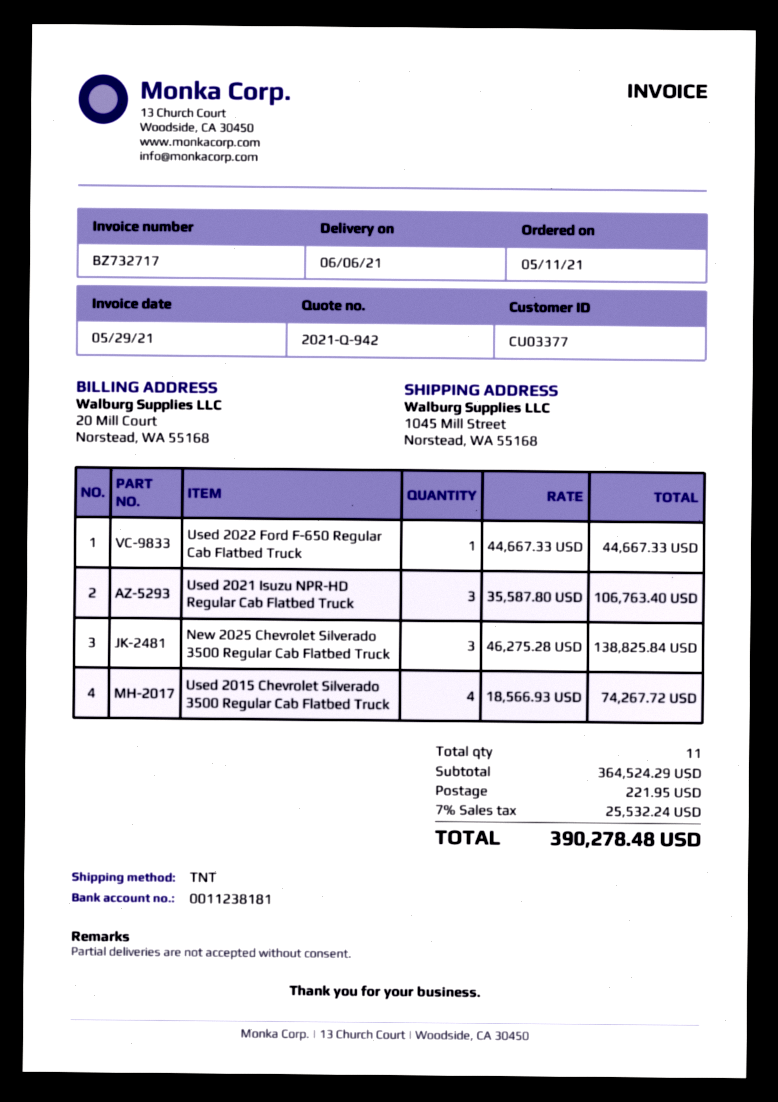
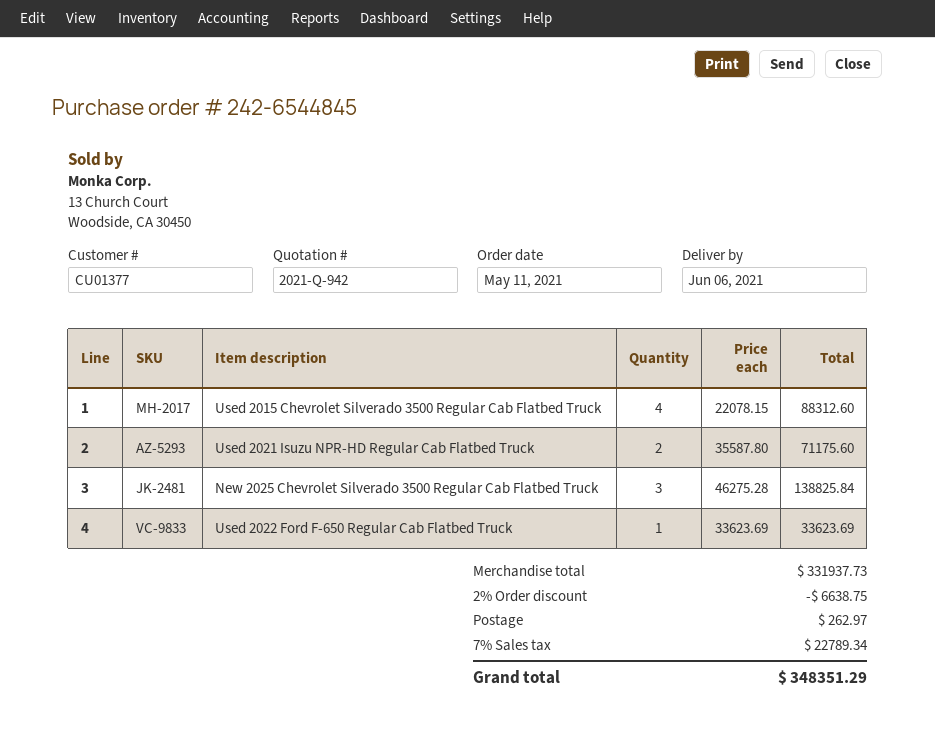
customer number: CU03377 -> CU01377
Used 2022 Ford F-650 Regular Cab Flatbed Truck: 1 x 44667.33 = 44667.33 -> 1 x 33623.69 = 33623.69
Used 2021 Isuzu NPR-HD Regular Cab Flatbed Truck: 3 x 35587.80 = 106763.40 -> 2 x 35587.80 = 71175.60
Used 2015 Chevrolet Silverado 3500 Regular Cab Flatbed Truck: 4 x 18566.93 = 74267.72 -> 4 x 22078.15 = 88312.60
subtotal: 364524.29 -> 331937.73
discount: none -> 2% = 6638.75
shipping: 221.95 -> 262.97
tax: 7% = 25532.24 -> 7% = 22789.34
total: 390278.48 -> 348351.29

